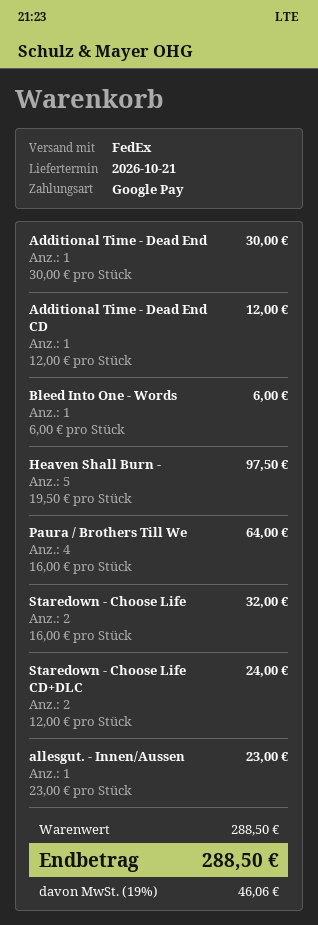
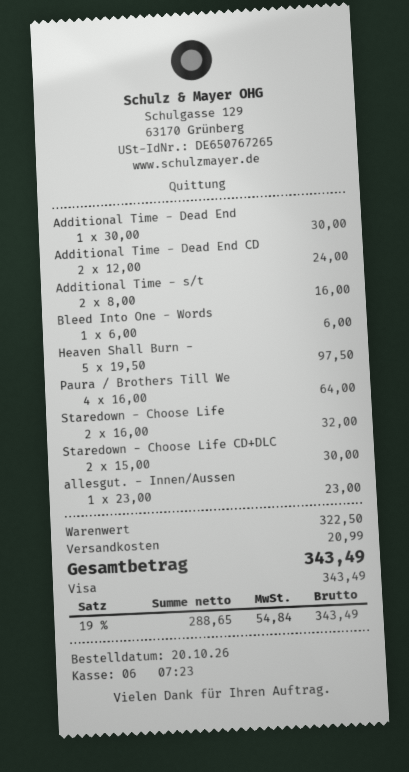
payment method: Google Pay -> Visa
Additional Time - Dead End CD: 1 x 12.00 = 12.00 -> 2 x 12.00 = 24.00
Staredown - Choose Life CD+DLC: 2 x 12.00 = 24.00 -> 2 x 15.00 = 30.00
Additional Time - s/t: none -> 2 x 8.00 = 16.00
subtotal: 288.50 -> 322.50
shipping: none -> 20.99
tax: 19% = 46.06 -> 19% = 54.84
total: 288.50 -> 343.49

